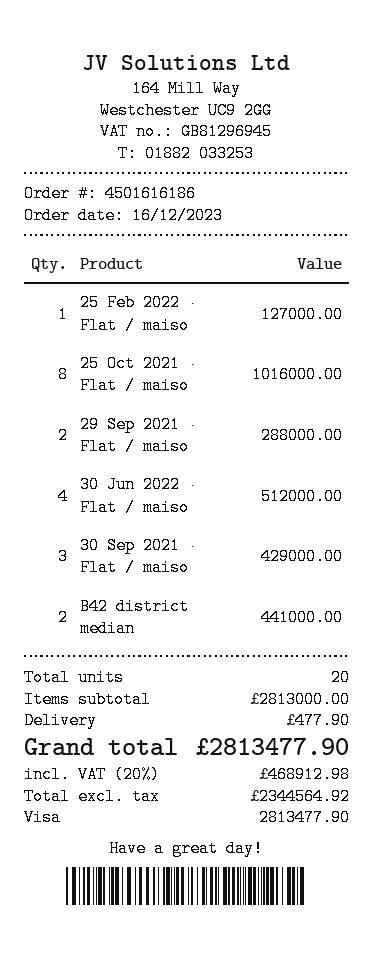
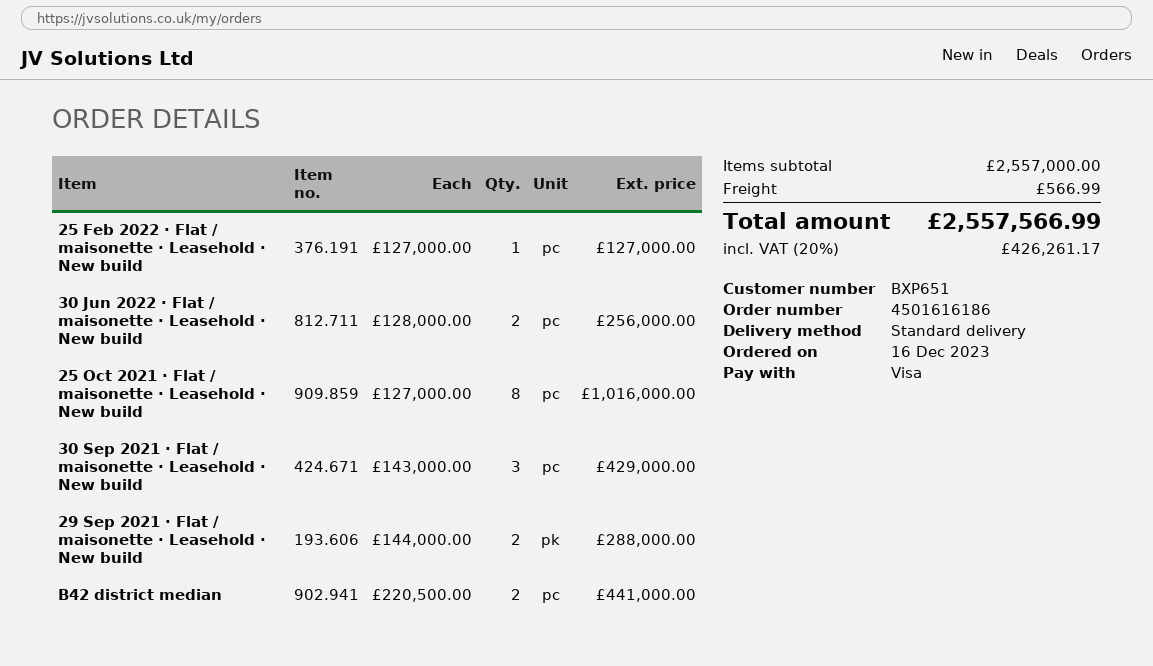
30 Jun 2022 · Flat / maiso: 4 for 512000.00 -> 2 for 256000.00
subtotal: 2813000.00 -> 2557000.00
shipping: 477.90 -> 566.99
tax: 20% = 468912.98 -> 20% = 426261.17
total: 2813477.90 -> 2557566.99

